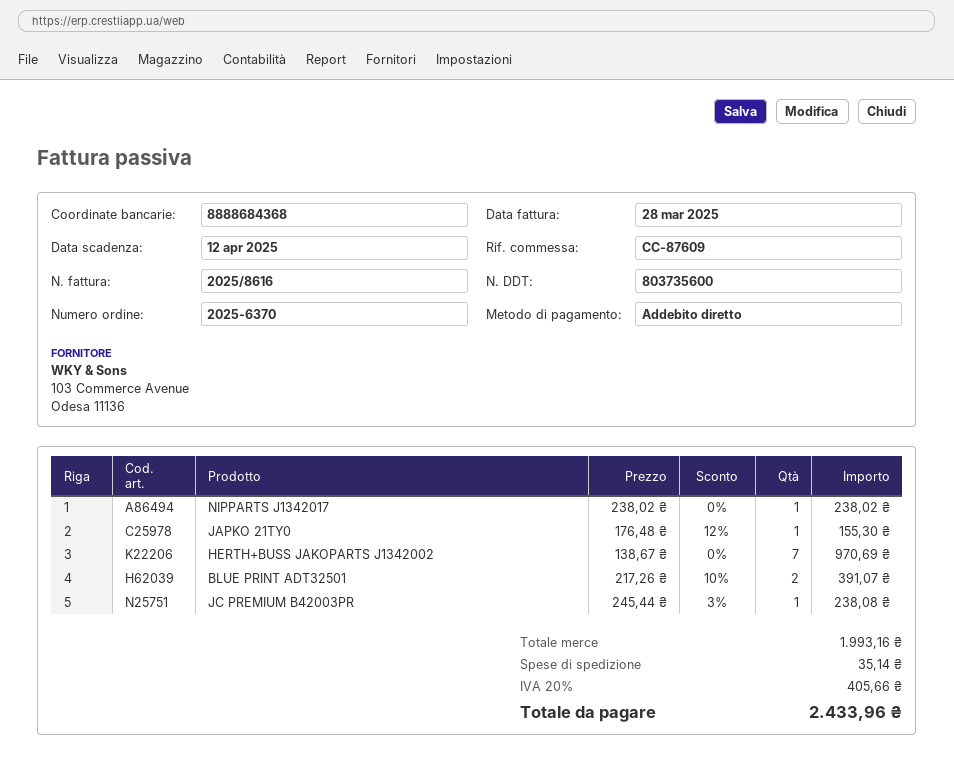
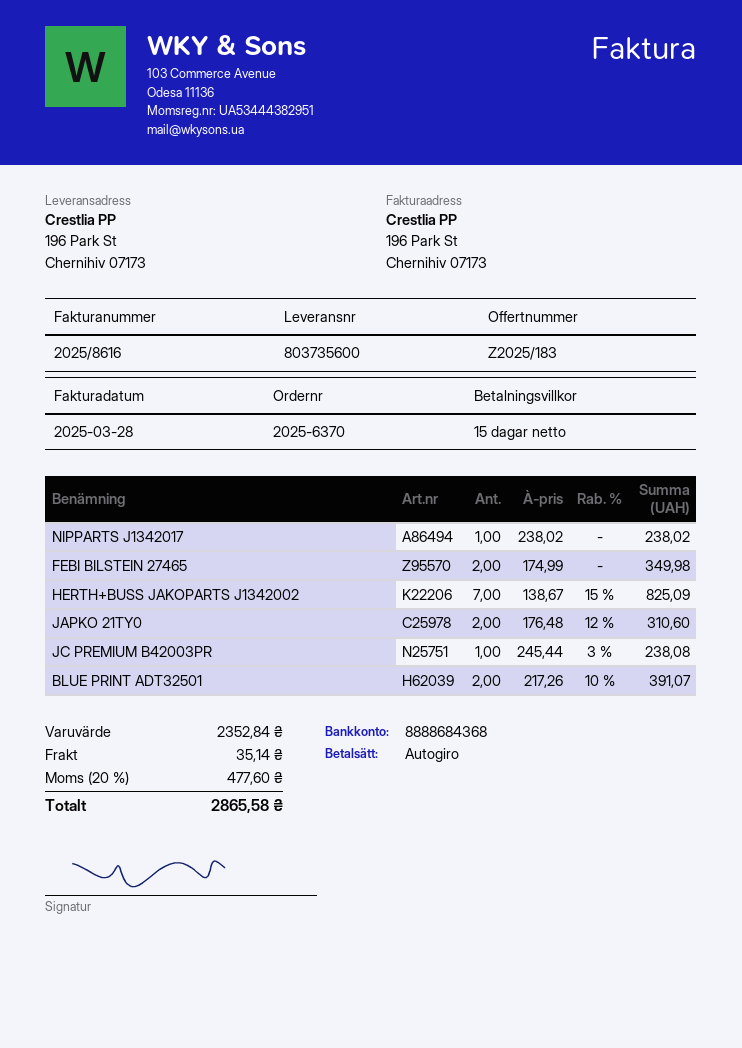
JAPKO 21TY0: 1 x 176.48 - 12% = 155.30 -> 2 x 176.48 - 12% = 310.60
HERTH+BUSS JAKOPARTS J1342002: 7 x 138.67 = 970.69 -> 7 x 138.67 - 15% = 825.09
FEBI BILSTEIN 27465: none -> 2 x 174.99 = 349.98
subtotal: 1993.16 -> 2352.84
tax: 20% = 405.66 -> 20% = 477.60
total: 2433.96 -> 2865.58

